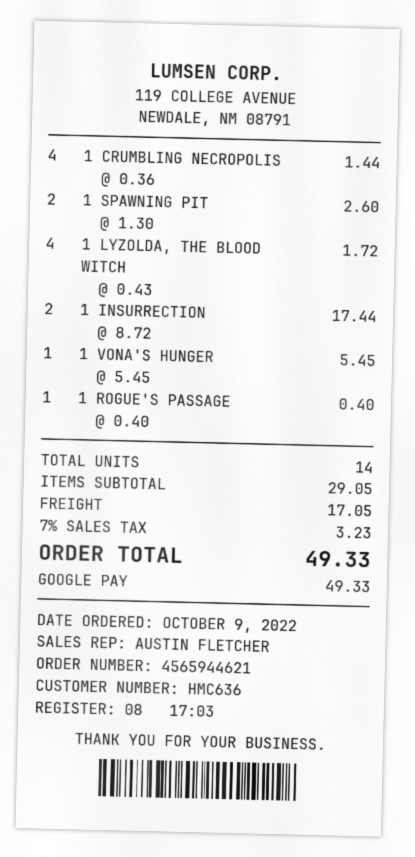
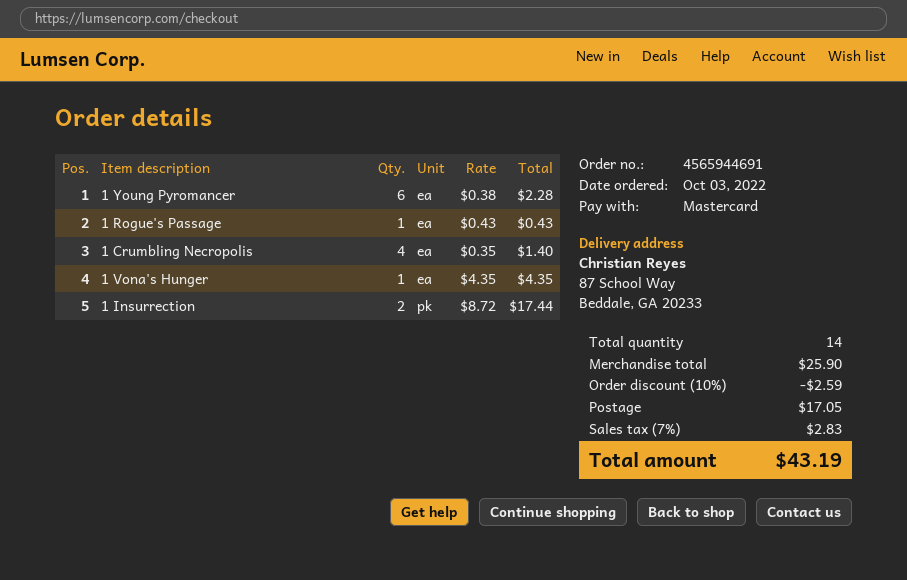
order number: 4565944621 -> 4565944691
order date: 2022-10-09 -> 2022-10-03
payment method: Google Pay -> Mastercard
1 CRUMBLING NECROPOLIS: 4 x 0.36 = 1.44 -> 4 x 0.35 = 1.40
1 SPAWNING PIT: 2 x 1.30 = 2.60 -> none
1 LYZOLDA, THE BLOOD WITCH: 4 x 0.43 = 1.72 -> none
1 VONA'S HUNGER: 1 x 5.45 = 5.45 -> 1 x 4.35 = 4.35
1 ROGUE'S PASSAGE: 1 x 0.40 = 0.40 -> 1 x 0.43 = 0.43
1 Young Pyromancer: none -> 6 x 0.38 = 2.28
subtotal: 29.05 -> 25.90
discount: none -> 10% = 2.59
tax: 7% = 3.23 -> 7% = 2.83
total: 49.33 -> 43.19

